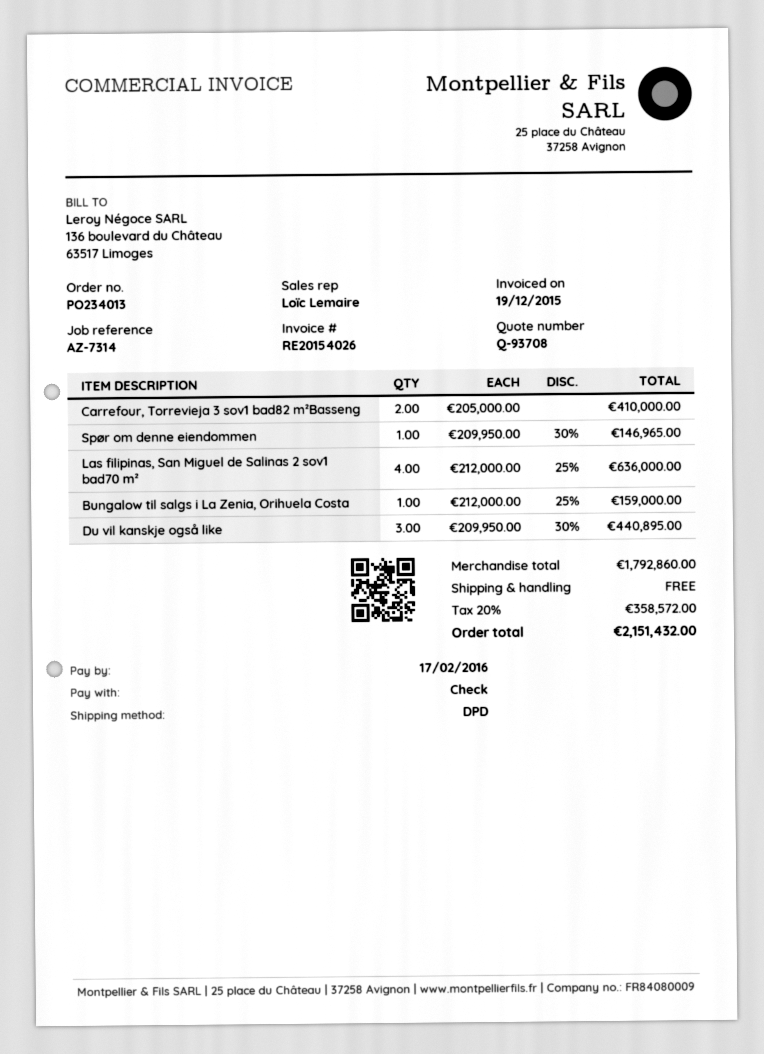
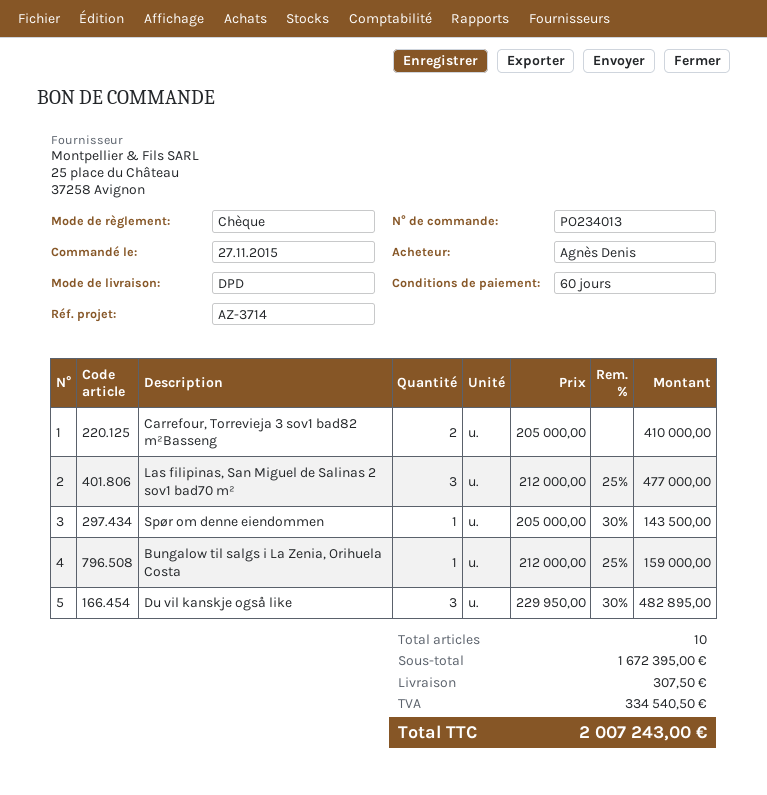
reference: AZ-7314 -> AZ-3714
Spør om denne eiendommen: 1 x 209950.00 - 30% = 146965.00 -> 1 x 205000.00 - 30% = 143500.00
Las filipinas, San Miguel de Salinas 2 sov1 bad70 m²: 4 x 212000.00 - 25% = 636000.00 -> 3 x 212000.00 - 25% = 477000.00
Du vil kanskje også like: 3 x 209950.00 - 30% = 440895.00 -> 3 x 229950.00 - 30% = 482895.00
subtotal: 1792860.00 -> 1672395.00
shipping: 0.00 -> 307.50
tax: 358572.00 -> 334540.50
total: 2151432.00 -> 2007243.00

